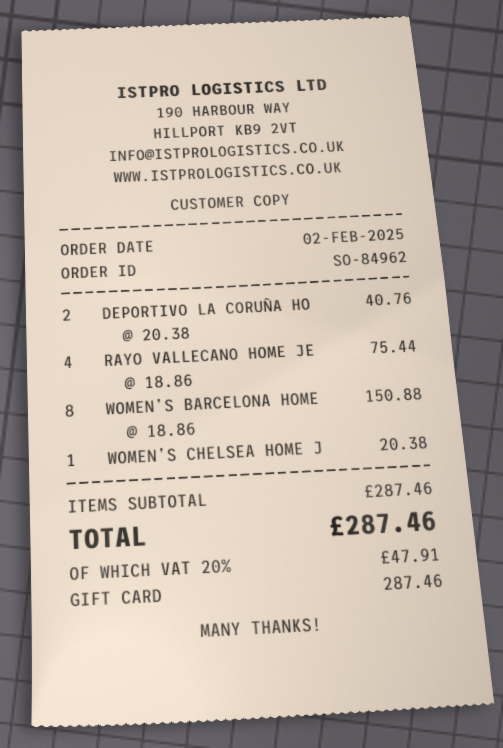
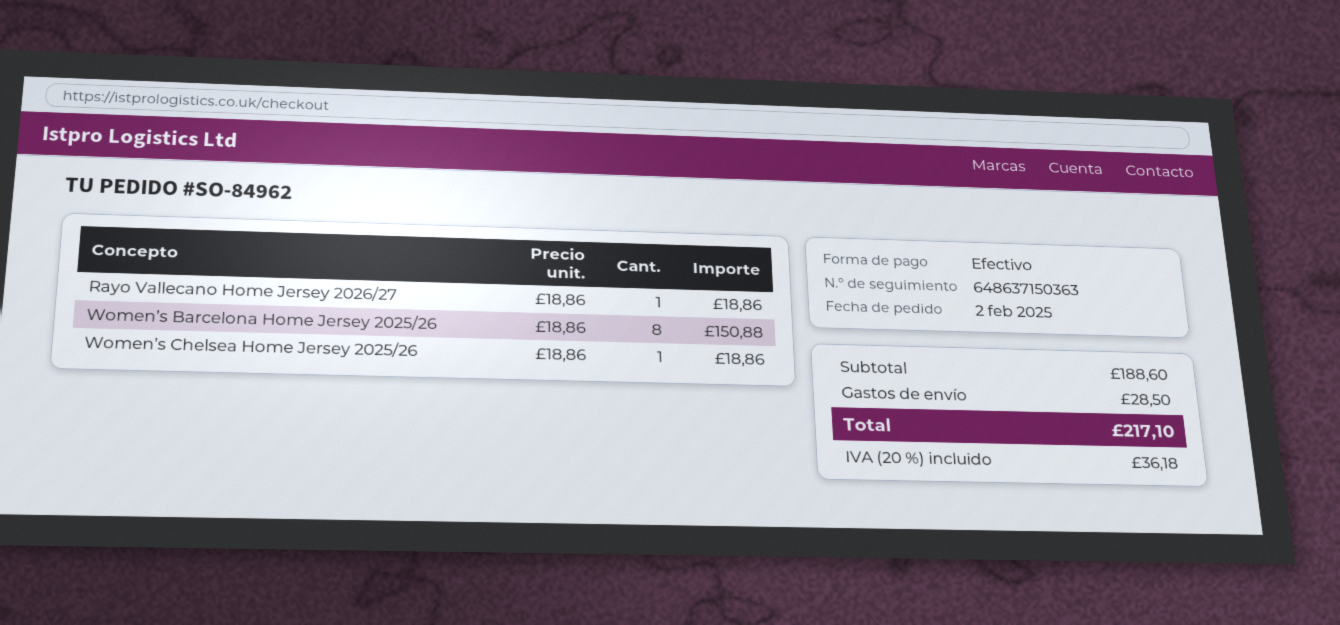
payment method: gift card -> cash
DEPORTIVO LA CORUÑA HO: 2 x 20.38 = 40.76 -> none
RAYO VALLECANO HOME JE: 4 x 18.86 = 75.44 -> 1 x 18.86 = 18.86
WOMEN’S CHELSEA HOME J: 1 x 20.38 = 20.38 -> 1 x 18.86 = 18.86
subtotal: 287.46 -> 188.60
shipping: none -> 28.50
tax: 20% = 47.91 -> 20% = 36.18
total: 287.46 -> 217.10

